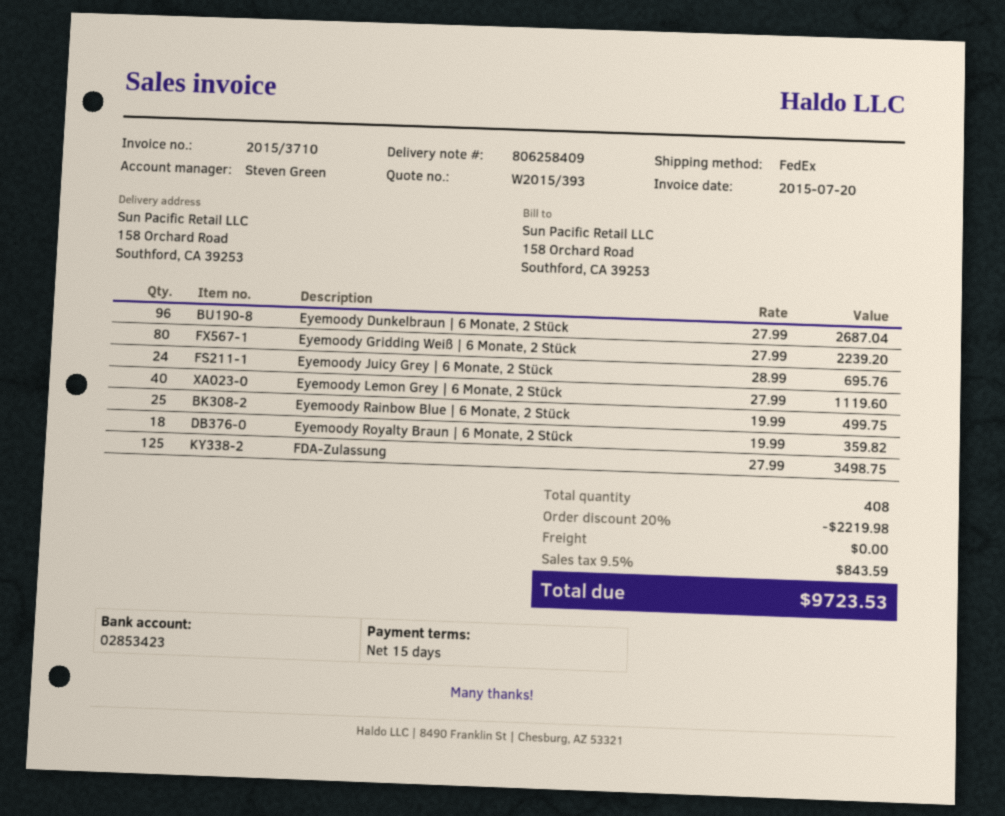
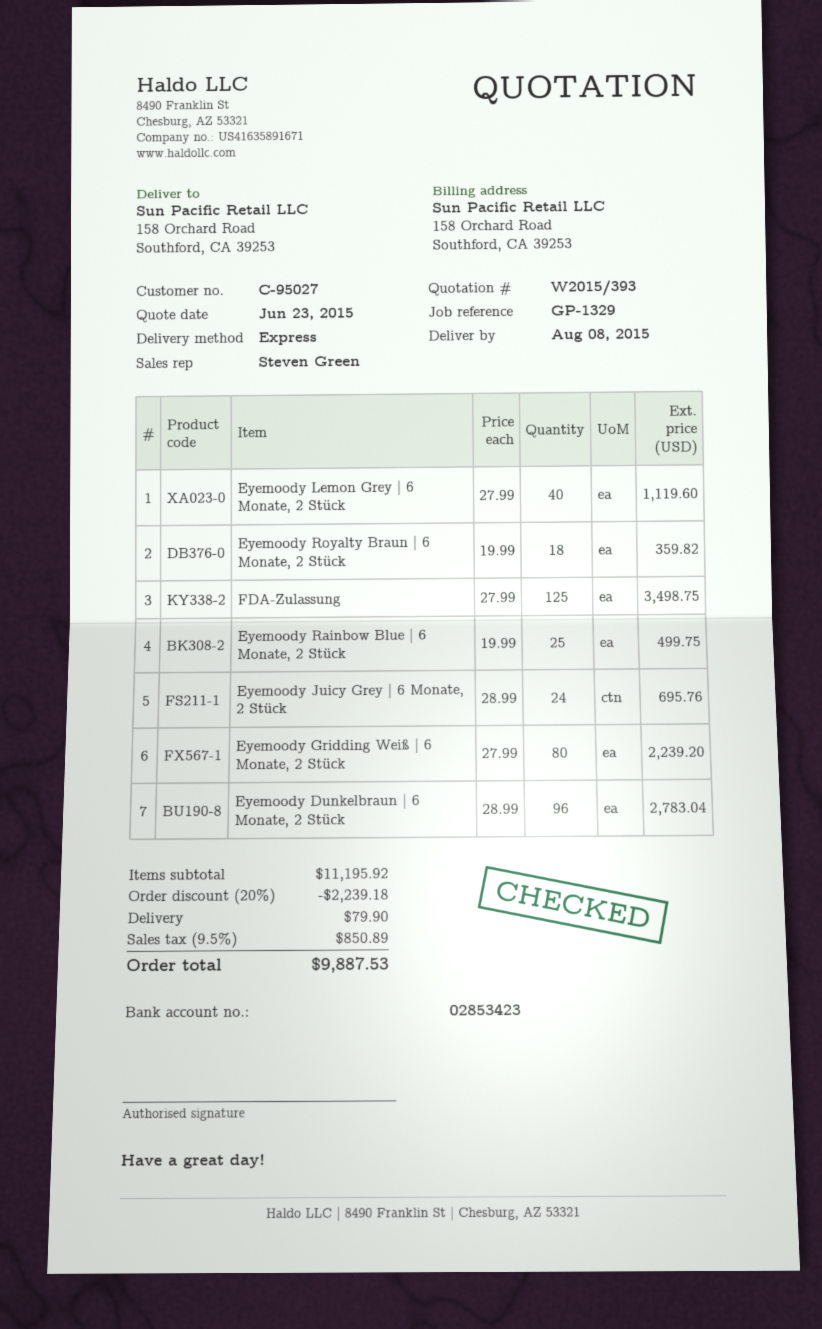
shipping method: FedEx -> express
Eyemoody Dunkelbraun | 6 Monate, 2 Stück: 96 x 27.99 = 2687.04 -> 96 x 28.99 = 2783.04
discount: 20% = 2219.98 -> 20% = 2239.18
shipping: 0.00 -> 79.90
tax: 9.5% = 843.59 -> 9.5% = 850.89
total: 9723.53 -> 9887.53

